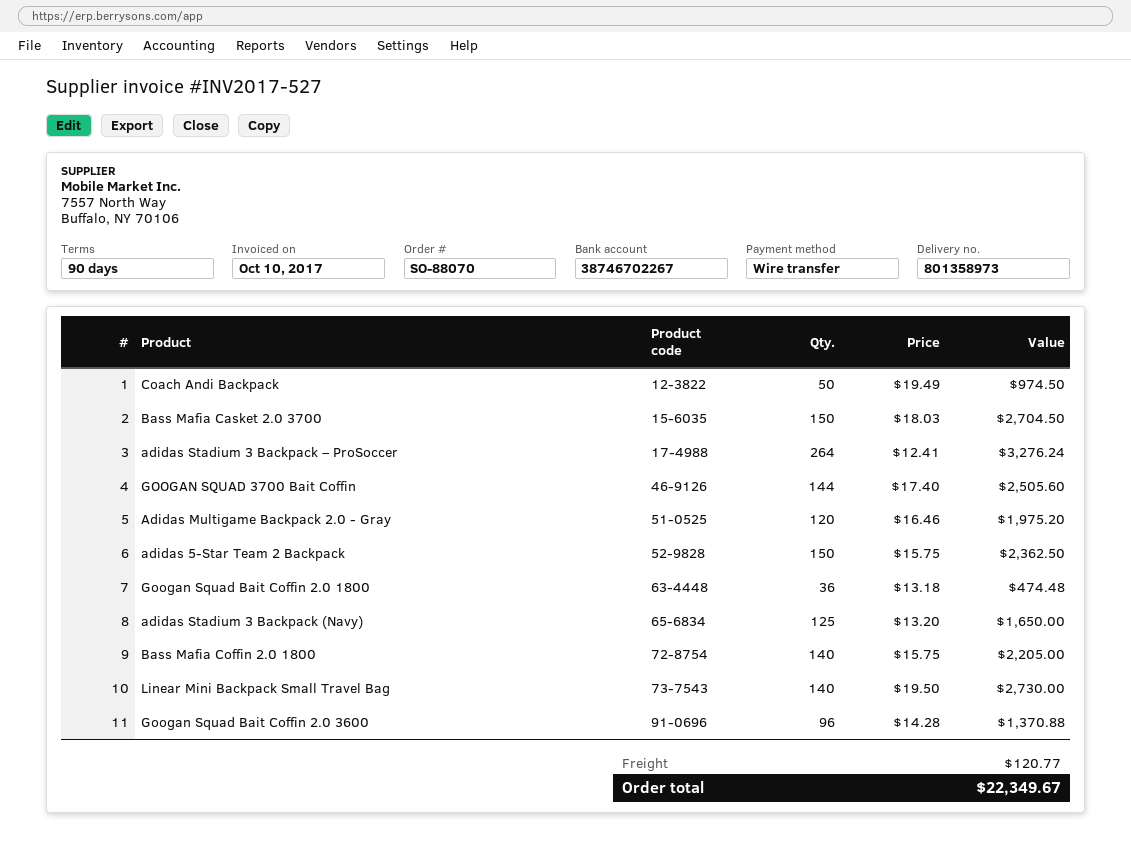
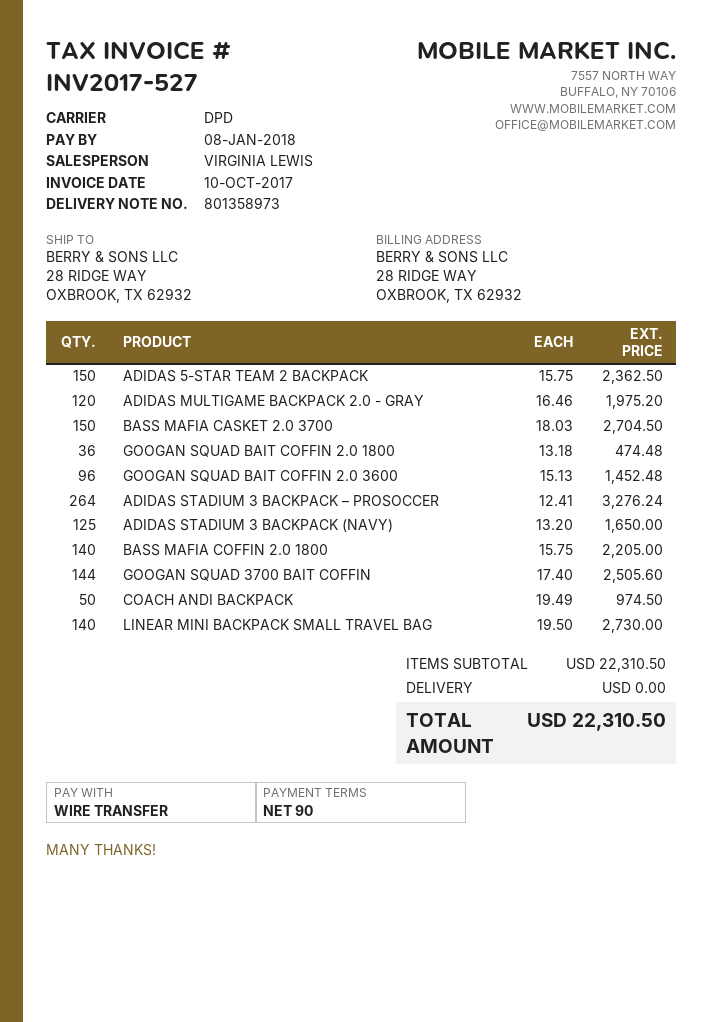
Googan Squad Bait Coffin 2.0 3600: 96 x 14.28 = 1370.88 -> 96 x 15.13 = 1452.48
shipping: 120.77 -> 0.00
total: 22349.67 -> 22310.50

